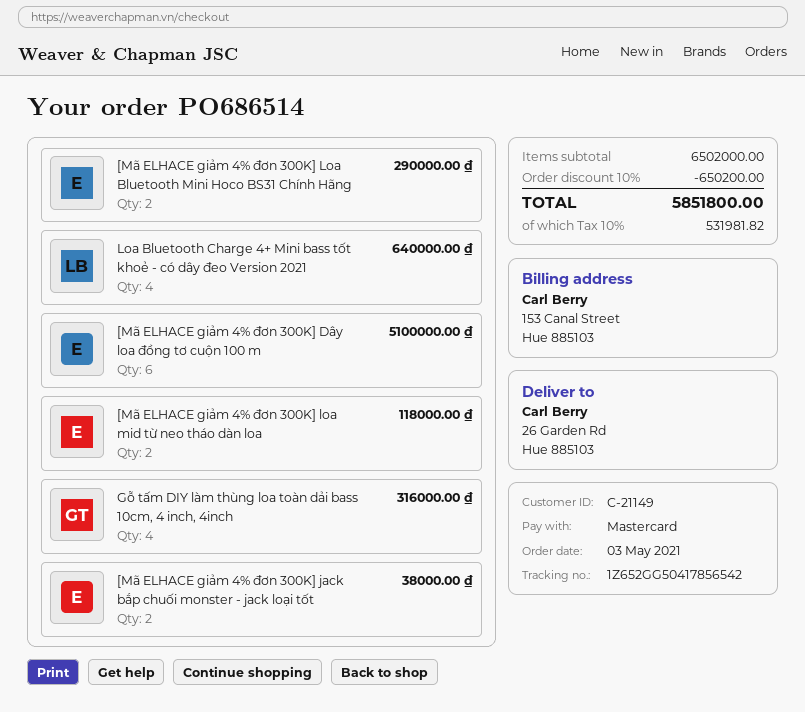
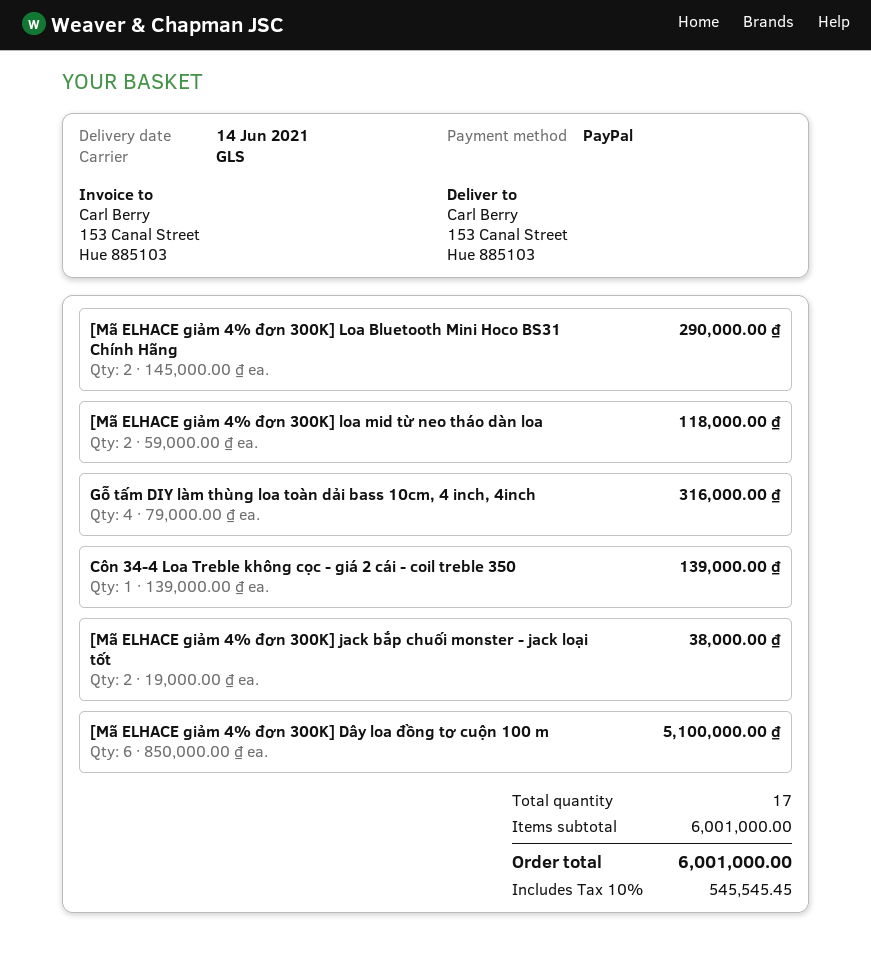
payment method: Mastercard -> PayPal
ship to: 26 Garden Rd, Hue 885103 -> 153 Canal Street, Hue 885103
Loa Bluetooth Charge 4+ Mini bass tốt khoẻ - có dây đeo Version 2021: 4 for 640000.00 -> none
Côn 34-4 Loa Treble không cọc - giá 2 cái - coil treble 350: none -> 1 for 139000.00
subtotal: 6502000.00 -> 6001000.00
discount: 10% = 650200.00 -> none
tax: 10% = 531981.82 -> 10% = 545545.45
total: 5851800.00 -> 6001000.00

